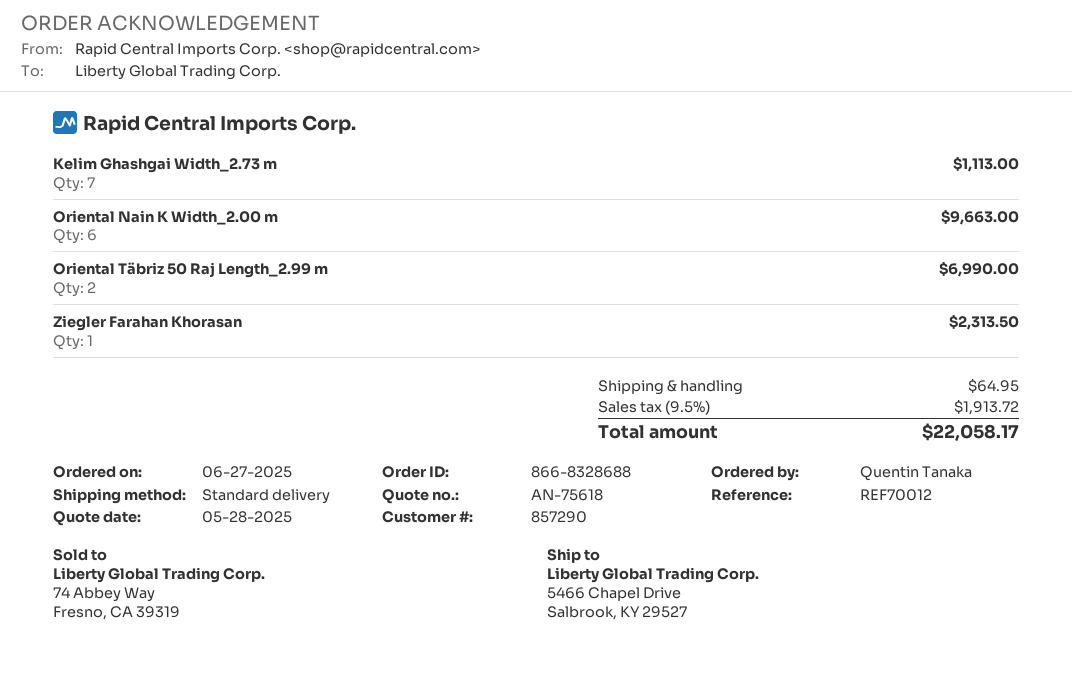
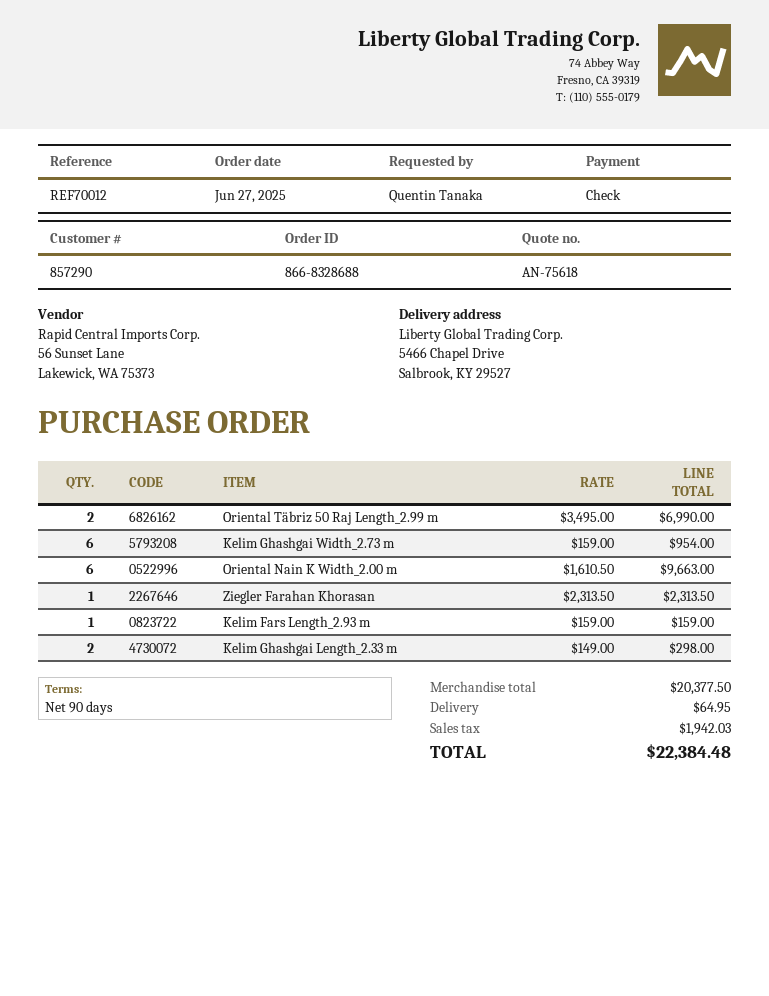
Kelim Ghashgai Width_2.73 m: 7 for 1113.00 -> 6 for 954.00
Kelim Fars Length_2.93 m: none -> 1 for 159.00
Kelim Ghashgai Length_2.33 m: none -> 2 for 298.00
tax: 1913.72 -> 1942.03
total: 22058.17 -> 22384.48

